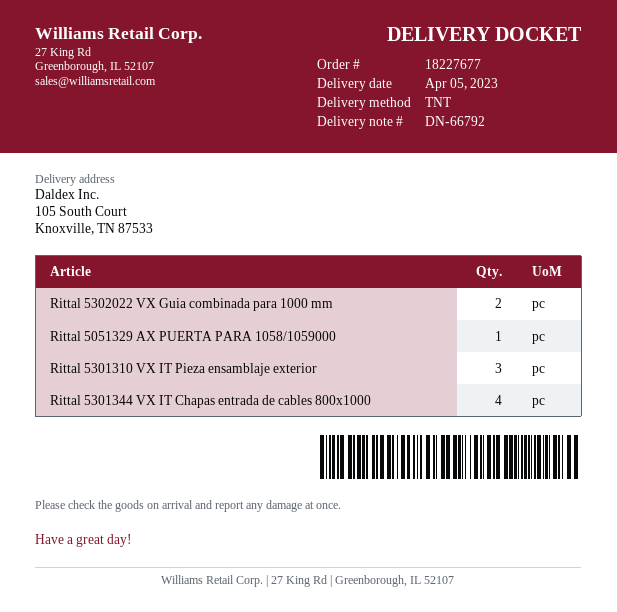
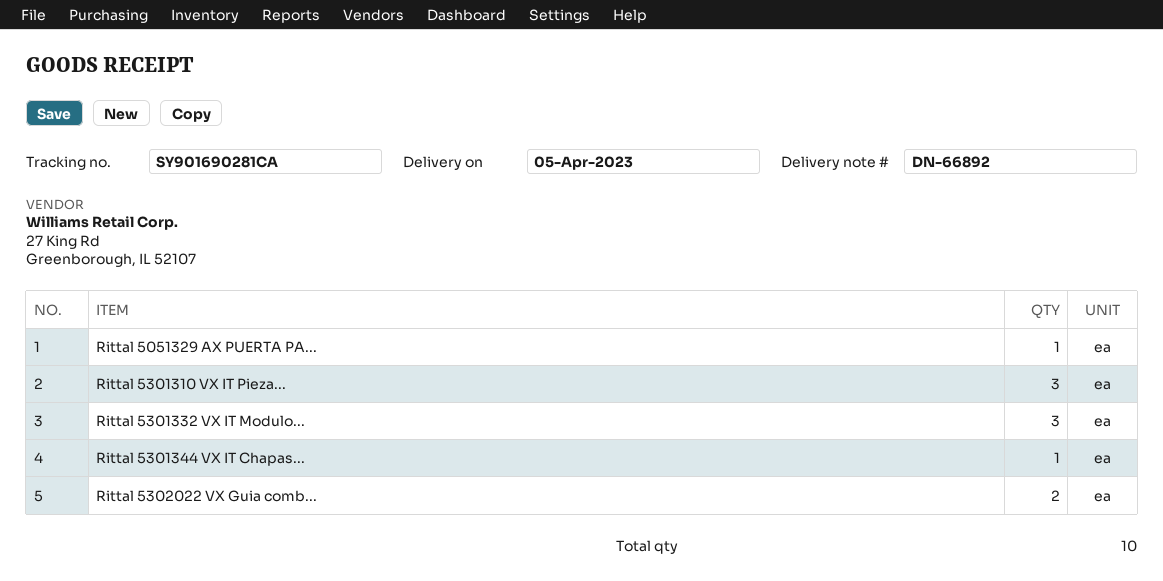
delivery note number: DN-66792 -> DN-66892
Rittal 5301344 VX IT Chapas entrada de cables 800x1000: 4 -> 1
Rittal 5301332 VX IT Modulo...: none -> 3

